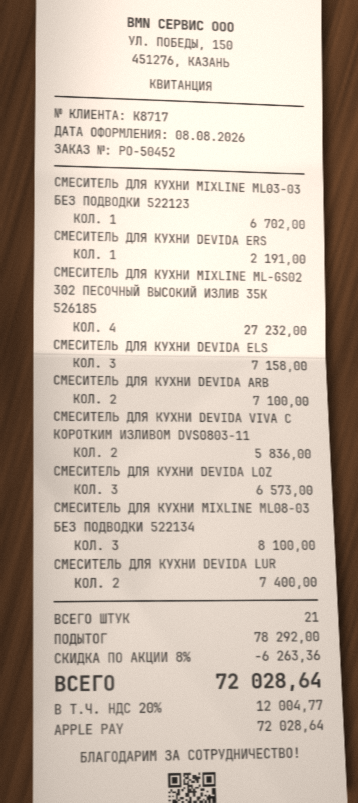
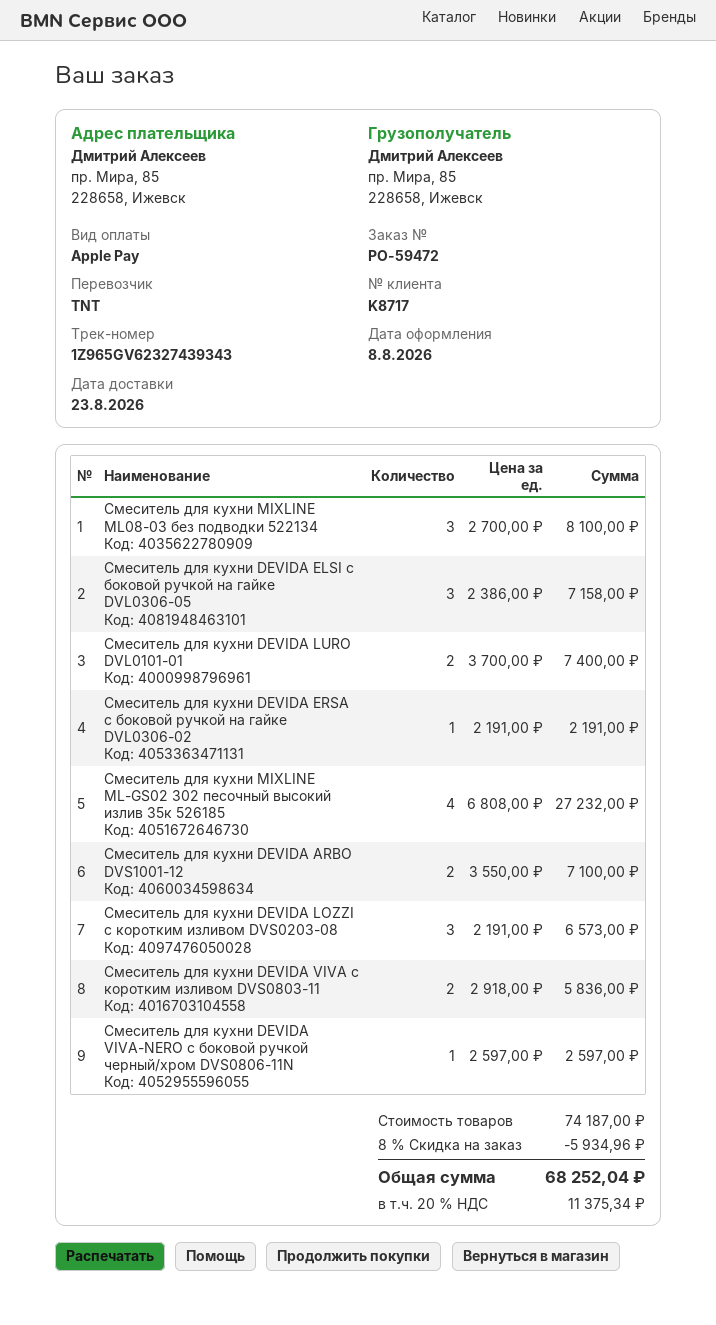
order number: PO-50452 -> PO-59472
СМЕСИТЕЛЬ ДЛЯ КУХНИ MIXLINE ML03-03 БЕЗ ПОДВОДКИ 522123: 1 for 6702.00 -> none
Смеситель для кухни DEVIDA VIVA-NERO с боковой ручкой черный/хром DVS0806-11N: none -> 1 for 2597.00
subtotal: 78292.00 -> 74187.00
discount: 8% = 6263.36 -> 8% = 5934.96
tax: 20% = 12004.77 -> 20% = 11375.34
total: 72028.64 -> 68252.04

